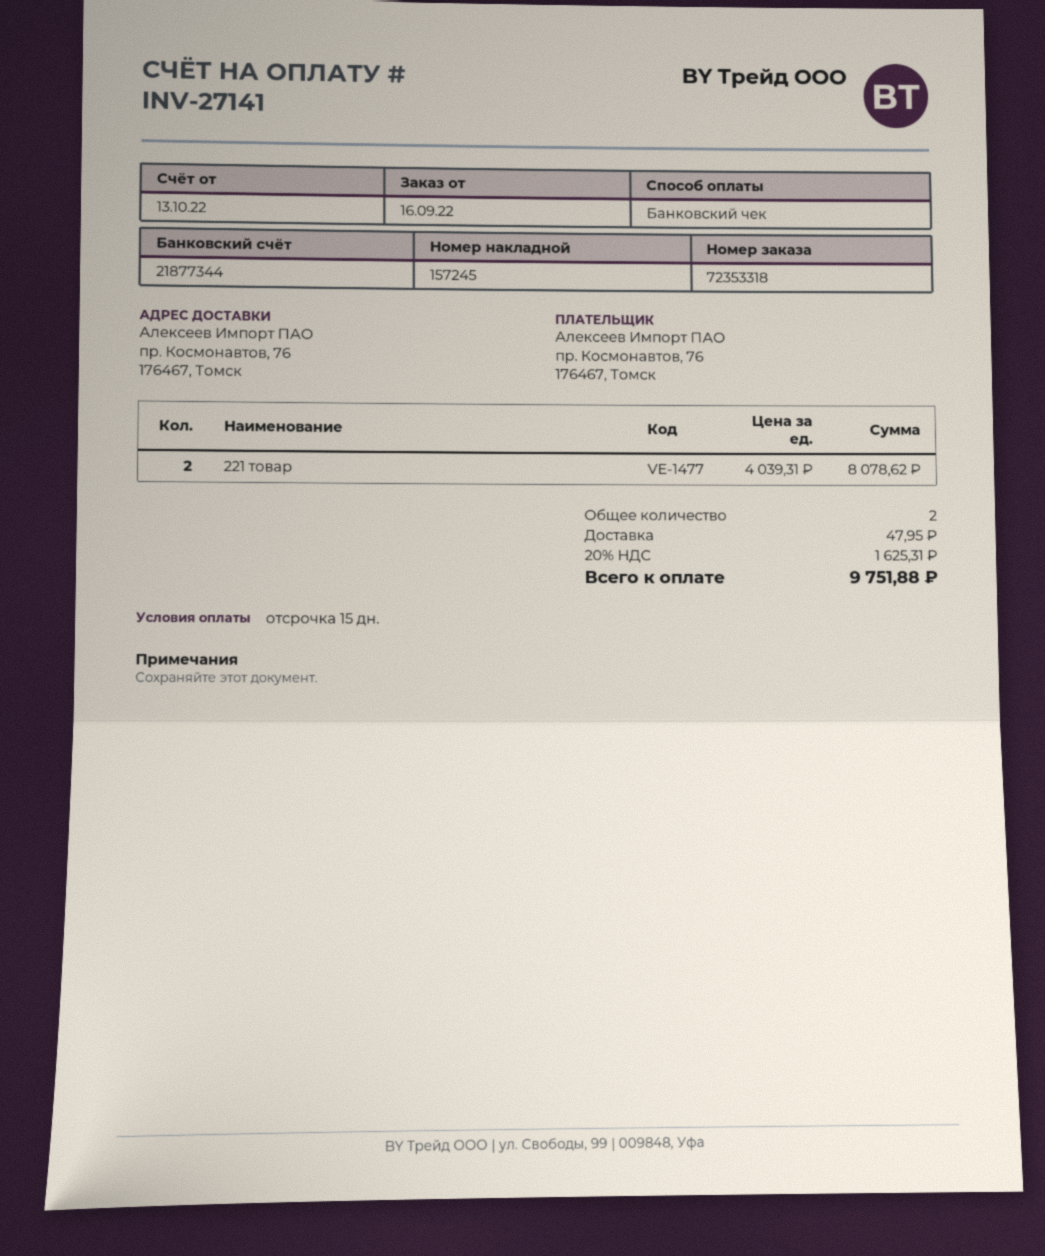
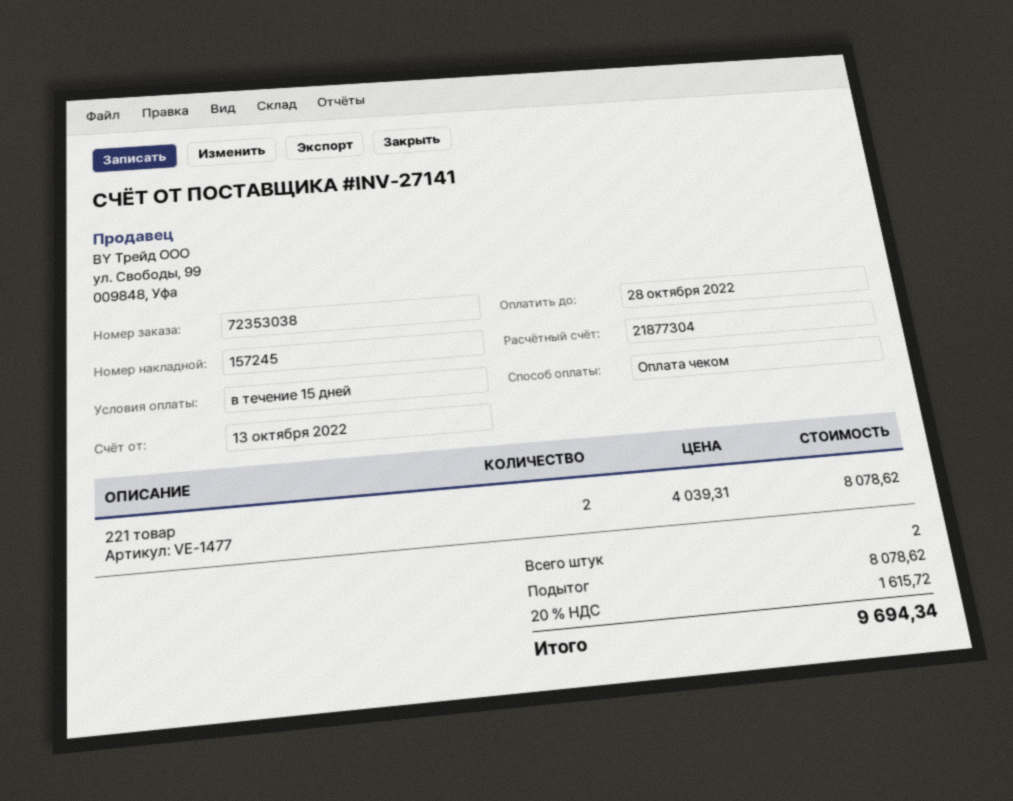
order number: 72353318 -> 72353038
bank account: 21877344 -> 21877304
shipping: 47.95 -> none
tax: 20% = 1625.31 -> 20% = 1615.72
total: 9751.88 -> 9694.34

